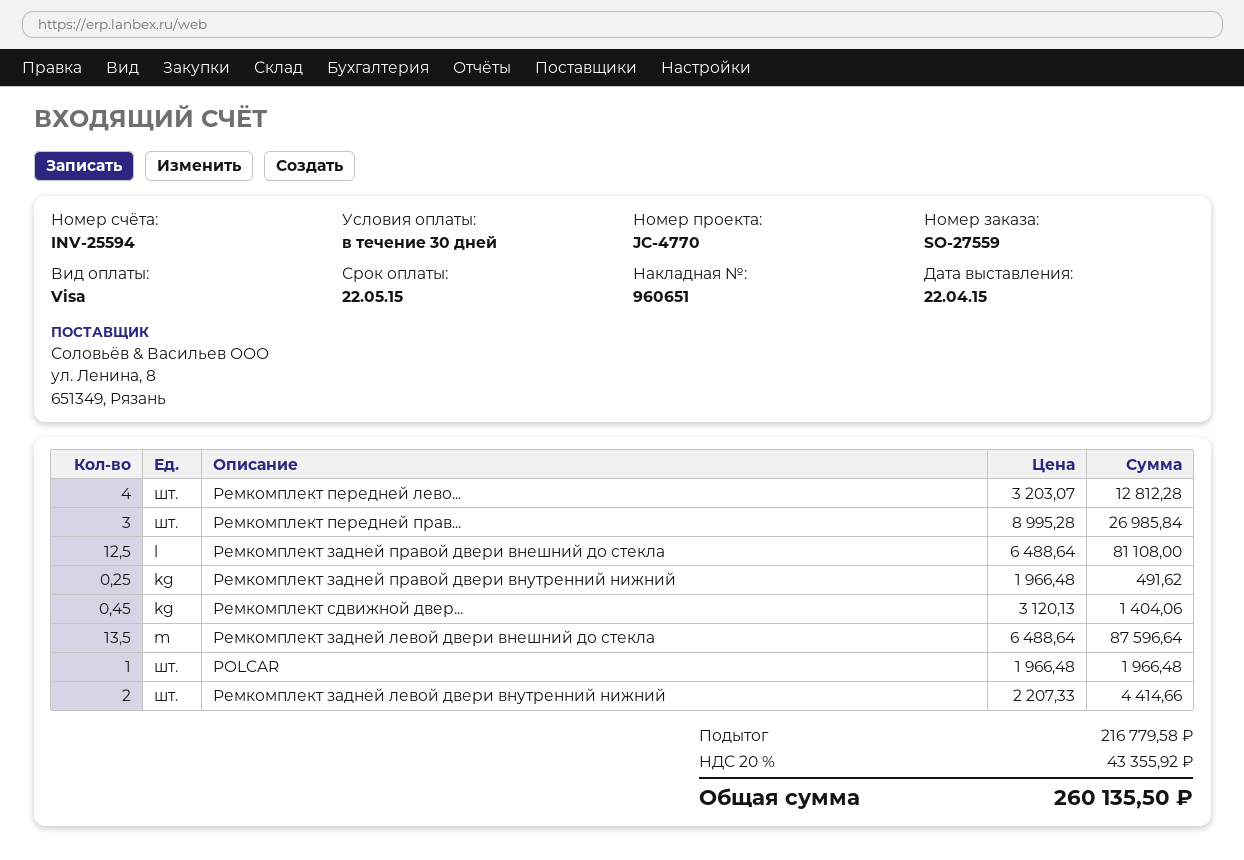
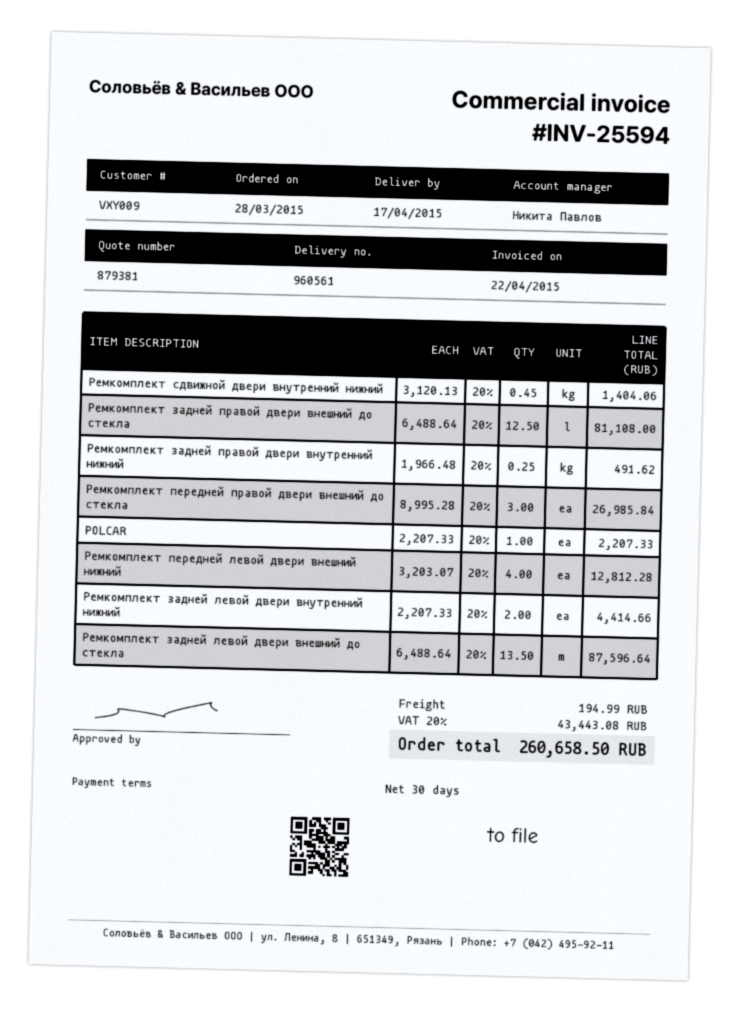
delivery note number: 960651 -> 960561
POLCAR: 1 x 1966.48 = 1966.48 -> 1 x 2207.33 = 2207.33
shipping: none -> 194.99
tax: 20% = 43355.92 -> 20% = 43443.08
total: 260135.50 -> 260658.50

